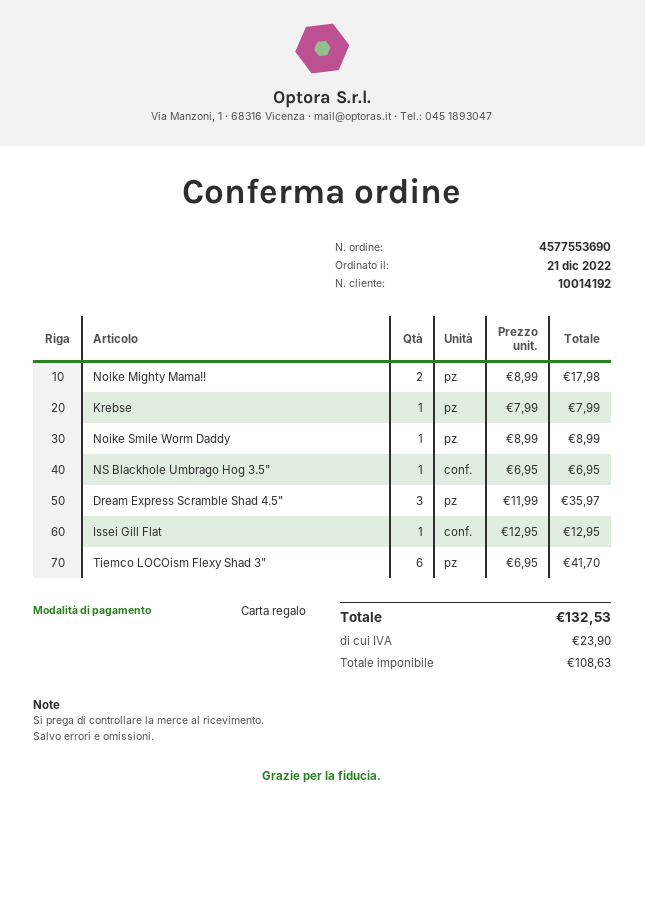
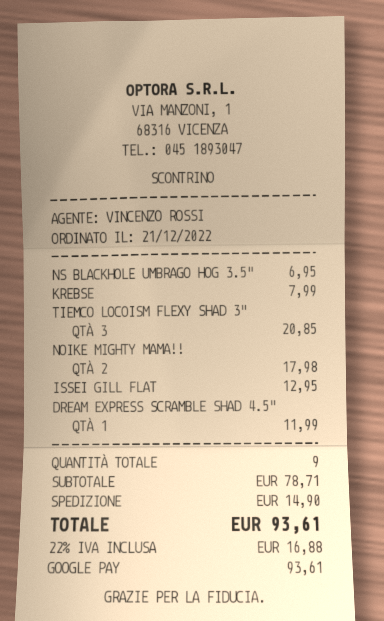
payment method: gift card -> Google Pay
Noike Smile Worm Daddy: 1 for 8.99 -> none
Dream Express Scramble Shad 4.5": 3 for 35.97 -> 1 for 11.99
Tiemco LOCOism Flexy Shad 3": 6 for 41.70 -> 3 for 20.85
shipping: none -> 14.90
tax: 23.90 -> 16.88
total: 132.53 -> 93.61

